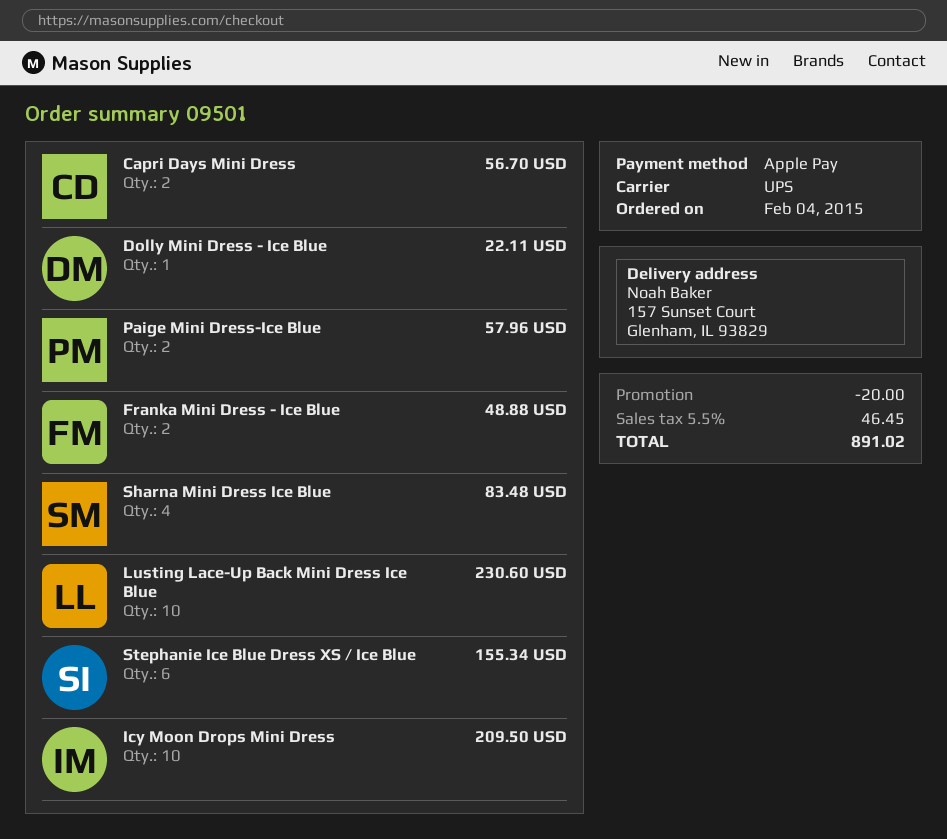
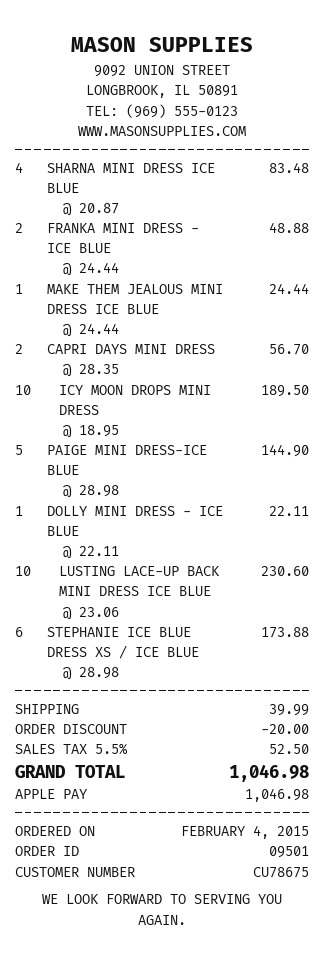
Paige Mini Dress-Ice Blue: 2 for 57.96 -> 5 for 144.90
Stephanie Ice Blue Dress XS / Ice Blue: 6 for 155.34 -> 6 for 173.88
Icy Moon Drops Mini Dress: 10 for 209.50 -> 10 for 189.50
MAKE THEM JEALOUS MINI DRESS ICE BLUE: none -> 1 for 24.44
shipping: none -> 39.99
tax: 5.5% = 46.45 -> 5.5% = 52.50
total: 891.02 -> 1046.98

